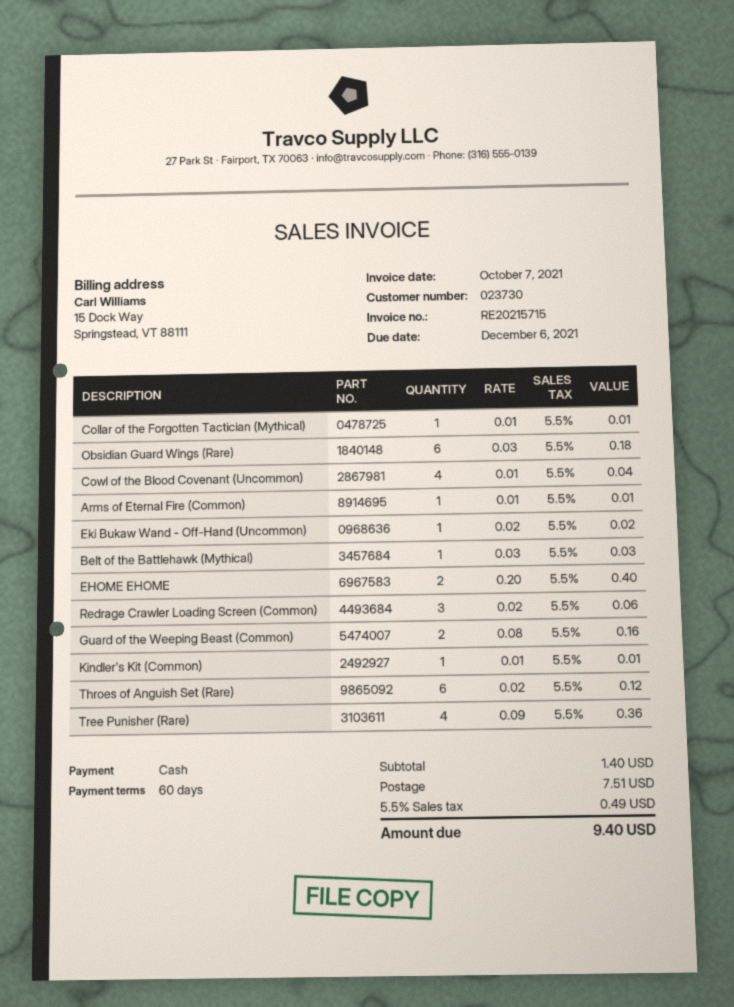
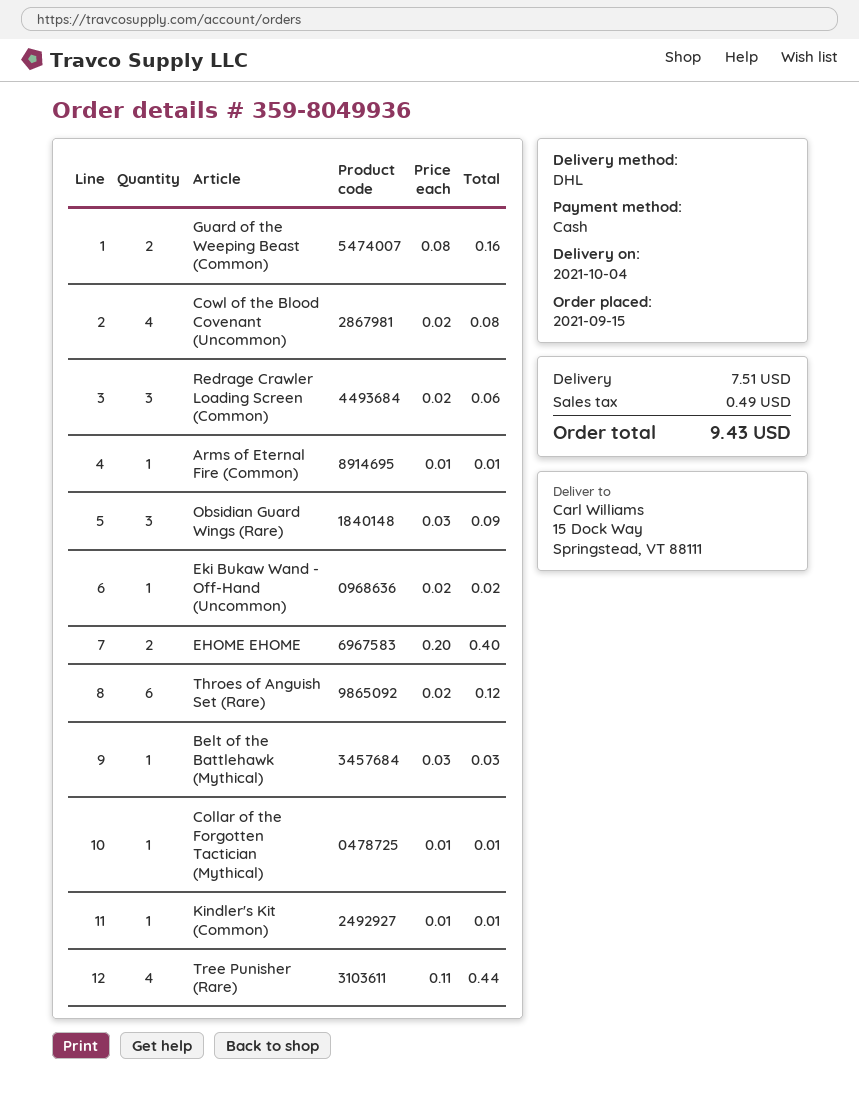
Obsidian Guard Wings (Rare): 6 x 0.03 = 0.18 -> 3 x 0.03 = 0.09
Cowl of the Blood Covenant (Uncommon): 4 x 0.01 = 0.04 -> 4 x 0.02 = 0.08
Tree Punisher (Rare): 4 x 0.09 = 0.36 -> 4 x 0.11 = 0.44
total: 9.40 -> 9.43

